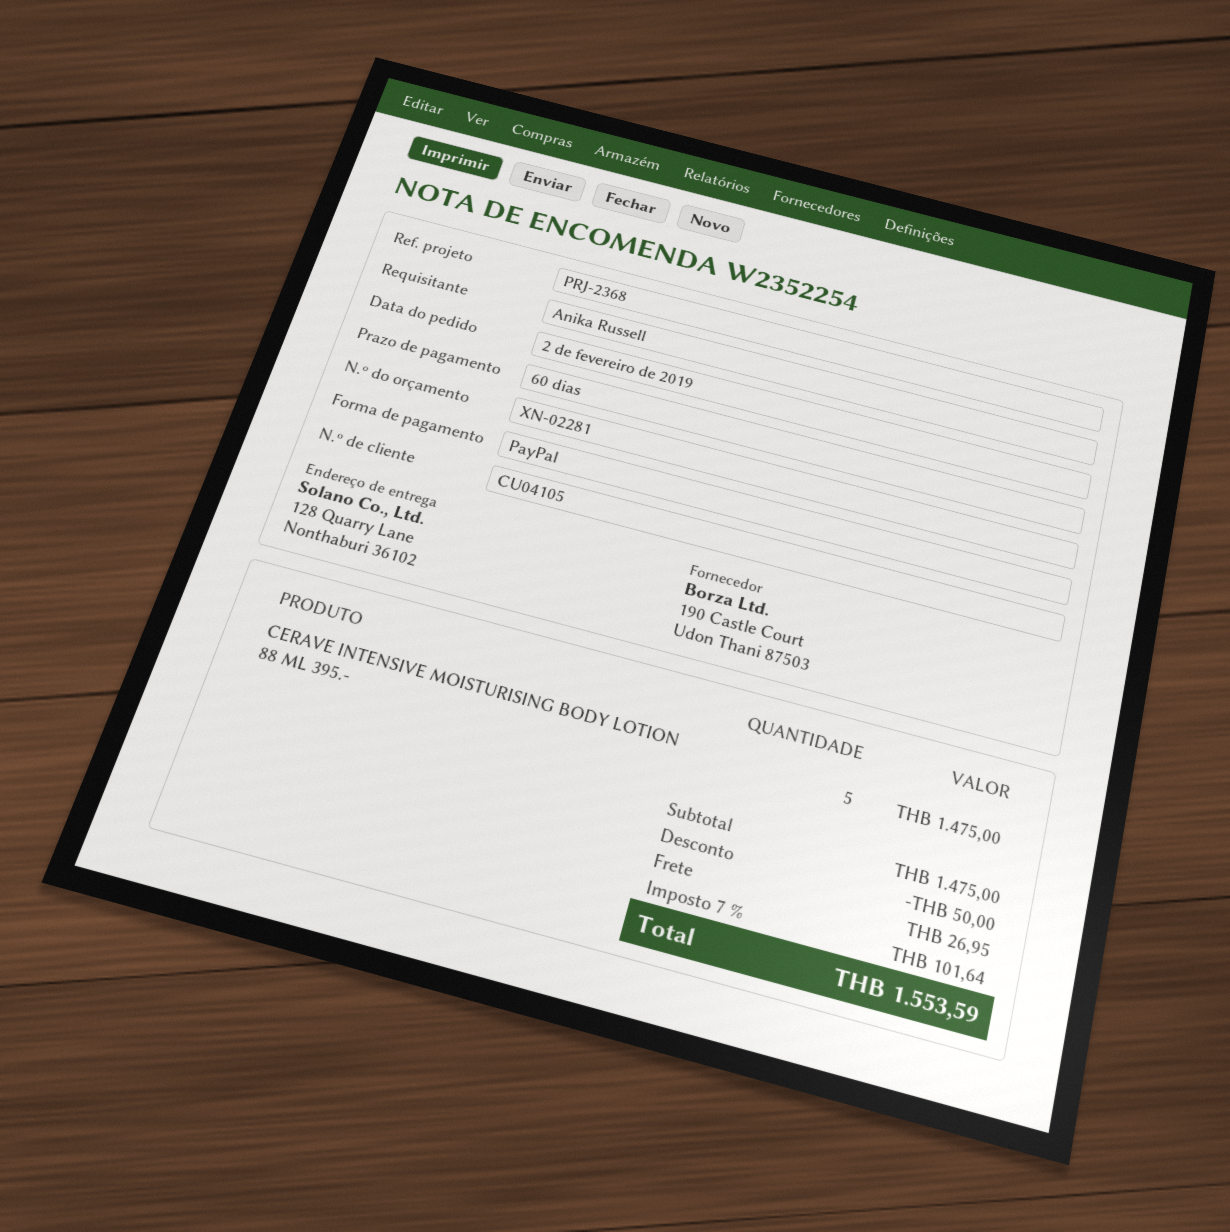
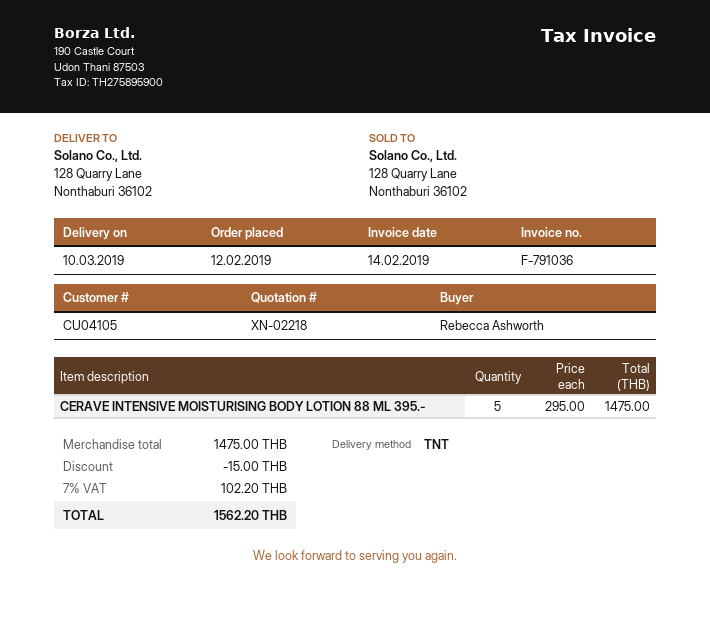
quote number: XN-02281 -> XN-02218
order date: 2019-02-02 -> 2019-02-12
ordered by: Anika Russell -> Rebecca Ashworth
discount: 50.00 -> 15.00
shipping: 26.95 -> none
tax: 7% = 101.64 -> 7% = 102.20
total: 1553.59 -> 1562.20

